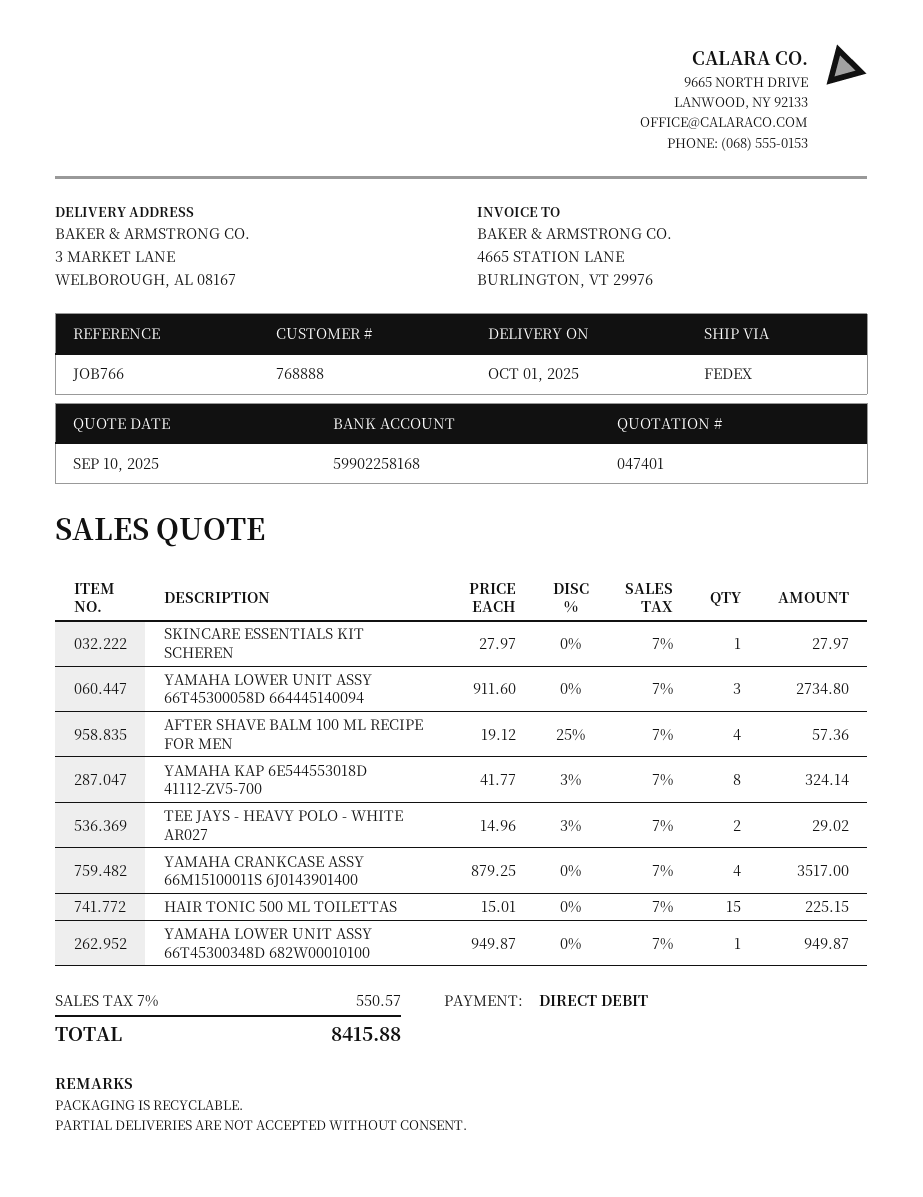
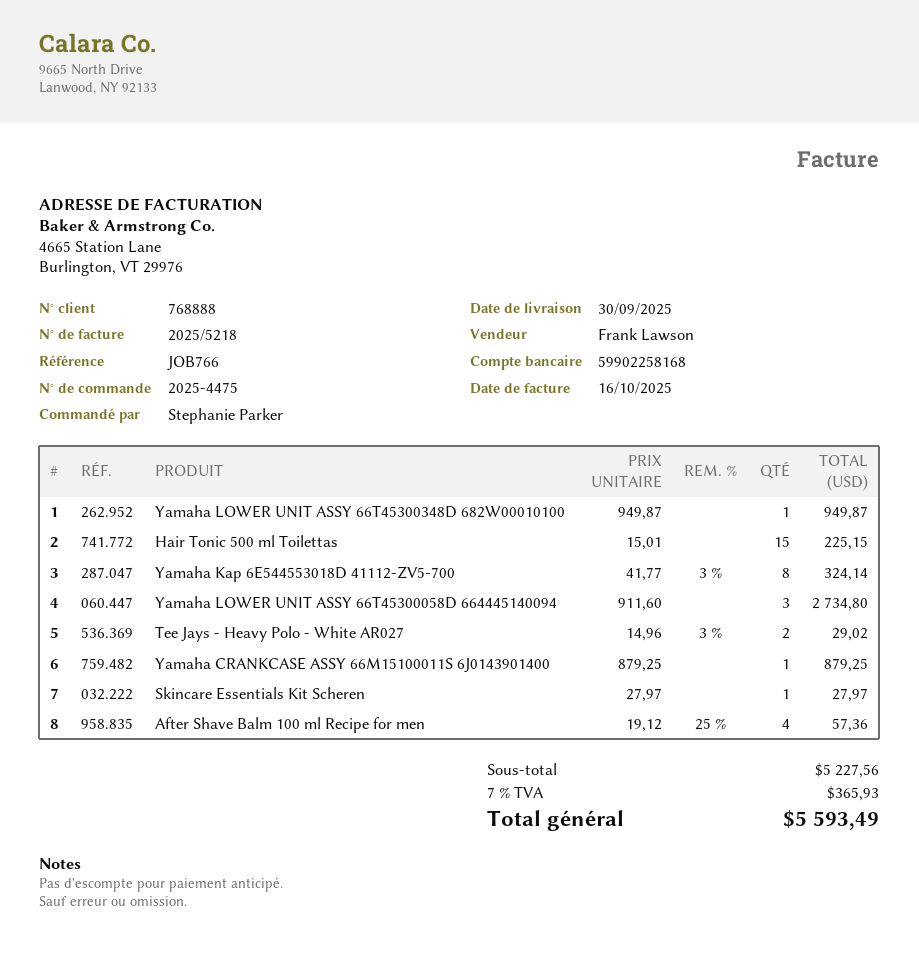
delivery date: 2025-10-01 -> 2025-09-30
YAMAHA CRANKCASE ASSY 66M15100011S 6J0143901400: 4 x 879.25 = 3517.00 -> 1 x 879.25 = 879.25
tax: 7% = 550.57 -> 7% = 365.93
total: 8415.88 -> 5593.49

